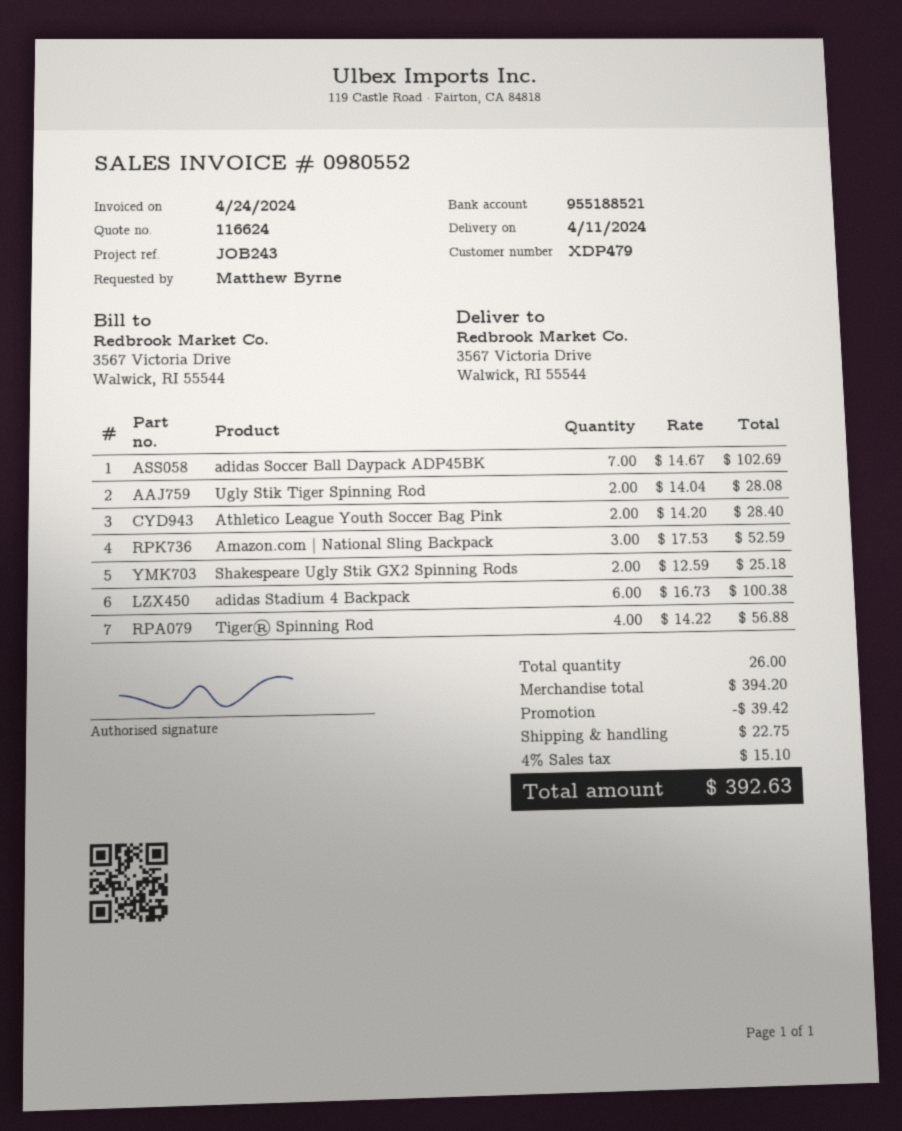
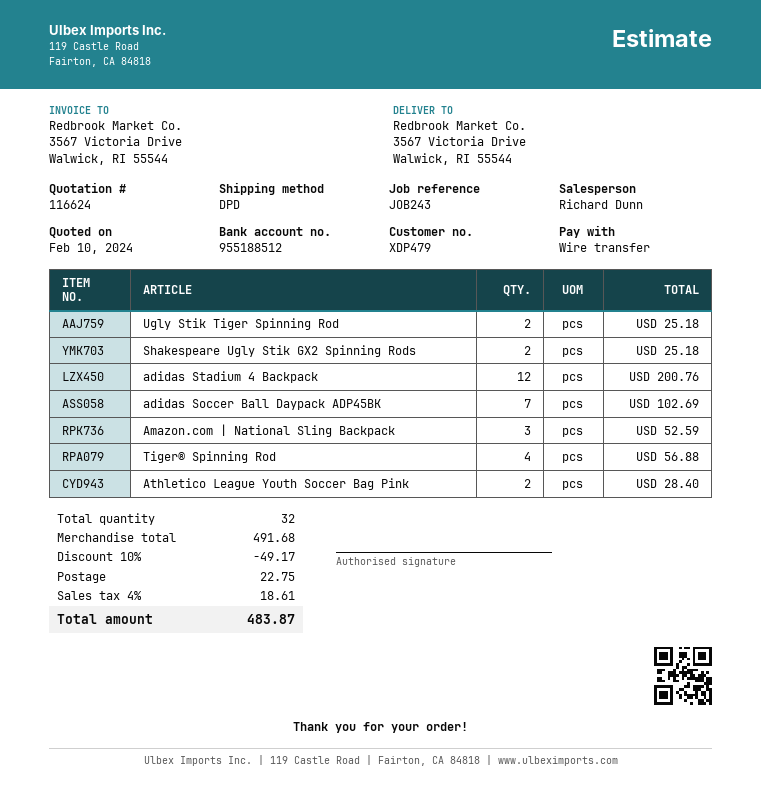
bank account: 955188521 -> 955188512
Ugly Stik Tiger Spinning Rod: 2 for 28.08 -> 2 for 25.18
adidas Stadium 4 Backpack: 6 for 100.38 -> 12 for 200.76
total quantity: 26 -> 32
subtotal: 394.20 -> 491.68
discount: 39.42 -> 49.17
tax: 4% = 15.10 -> 4% = 18.61
total: 392.63 -> 483.87

